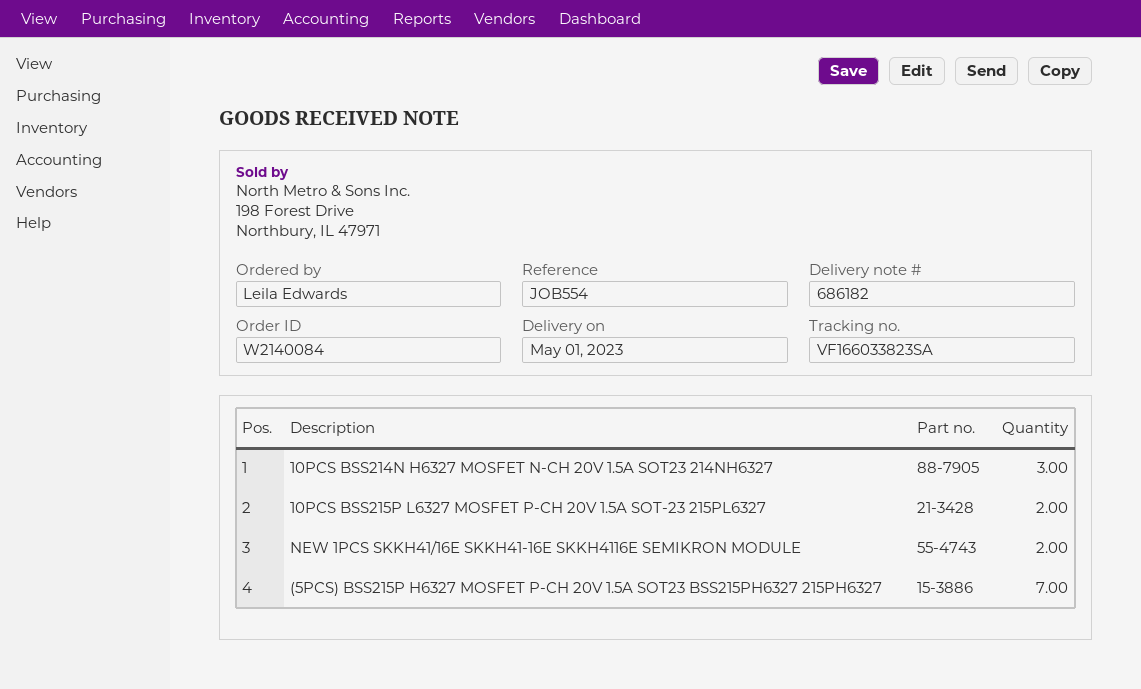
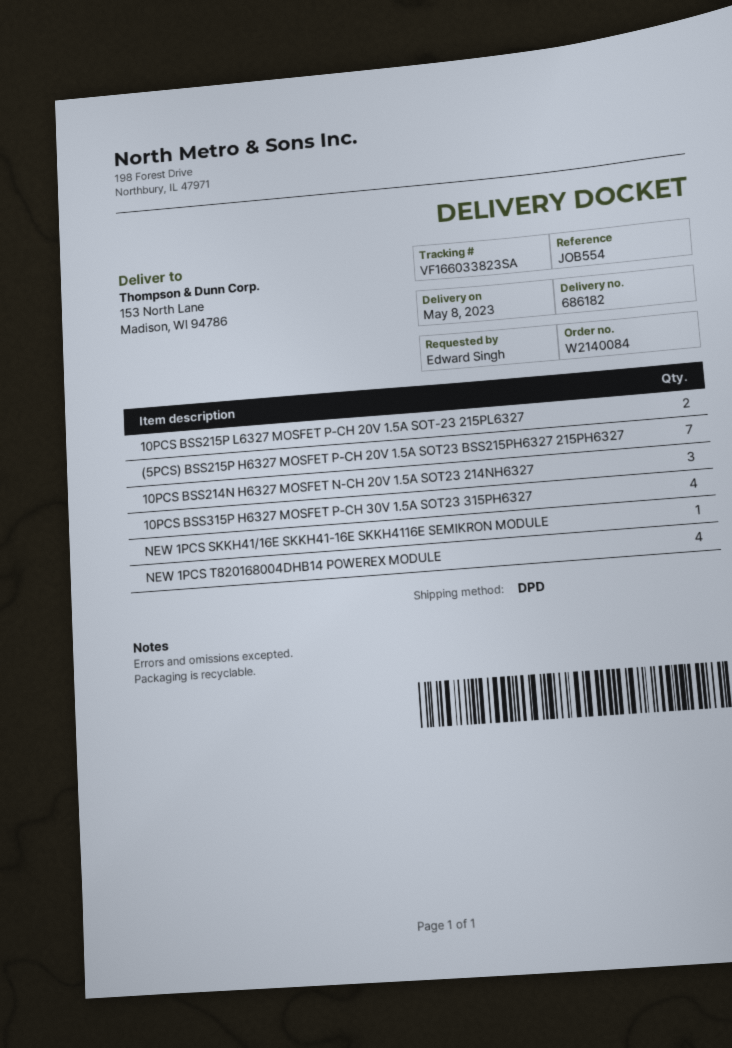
delivery date: 2023-05-01 -> 2023-05-08
ordered by: Leila Edwards -> Edward Singh
NEW 1PCS SKKH41/16E SKKH41-16E SKKH4116E SEMIKRON MODULE: 2 -> 1
10PCS BSS315P H6327 MOSFET P-CH 30V 1.5A SOT23 315PH6327: none -> 4
NEW 1PCS T820168004DHB14 POWEREX MODULE: none -> 4

